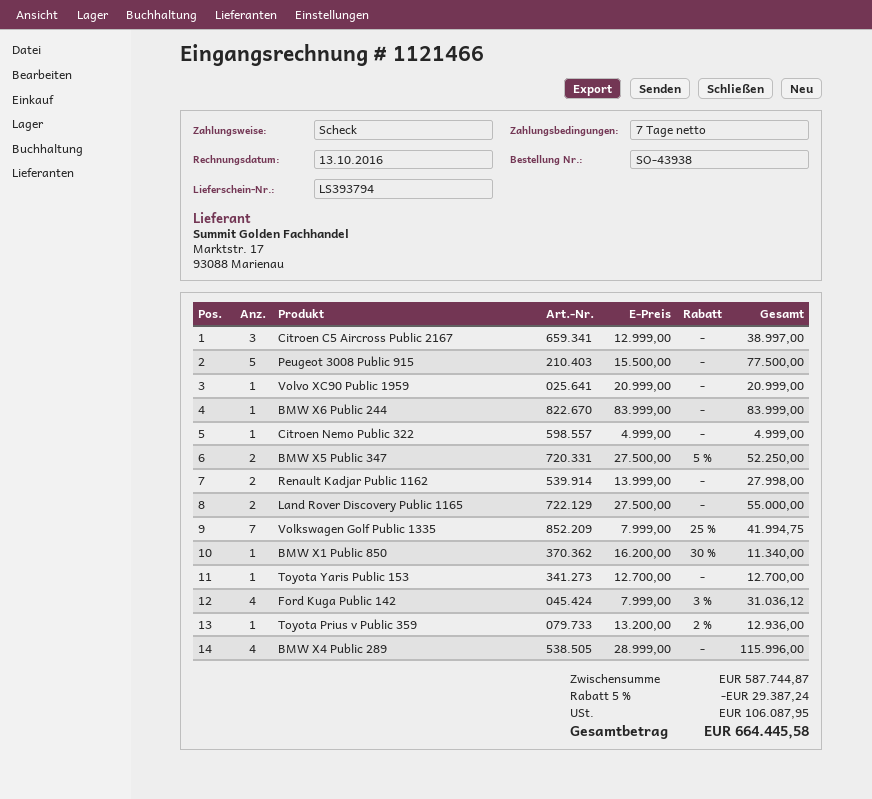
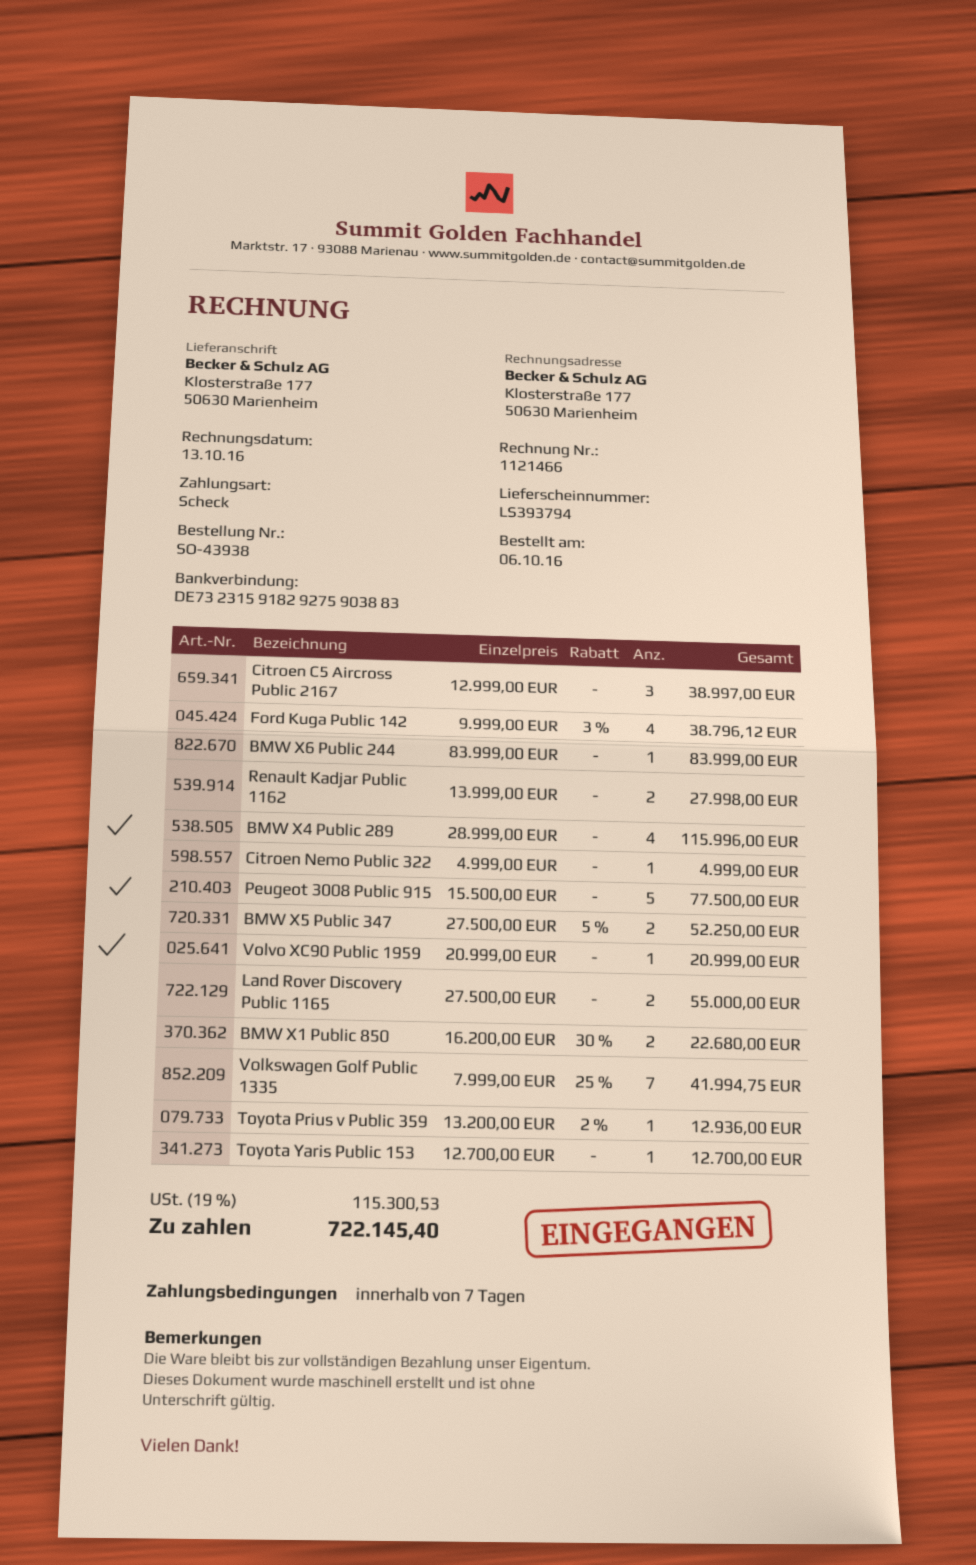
BMW X1 Public 850: 1 x 16200.00 - 30% = 11340.00 -> 2 x 16200.00 - 30% = 22680.00
Ford Kuga Public 142: 4 x 7999.00 - 3% = 31036.12 -> 4 x 9999.00 - 3% = 38796.12
discount: 5% = 29387.24 -> none
tax: 106087.95 -> 115300.53
total: 664445.58 -> 722145.40

